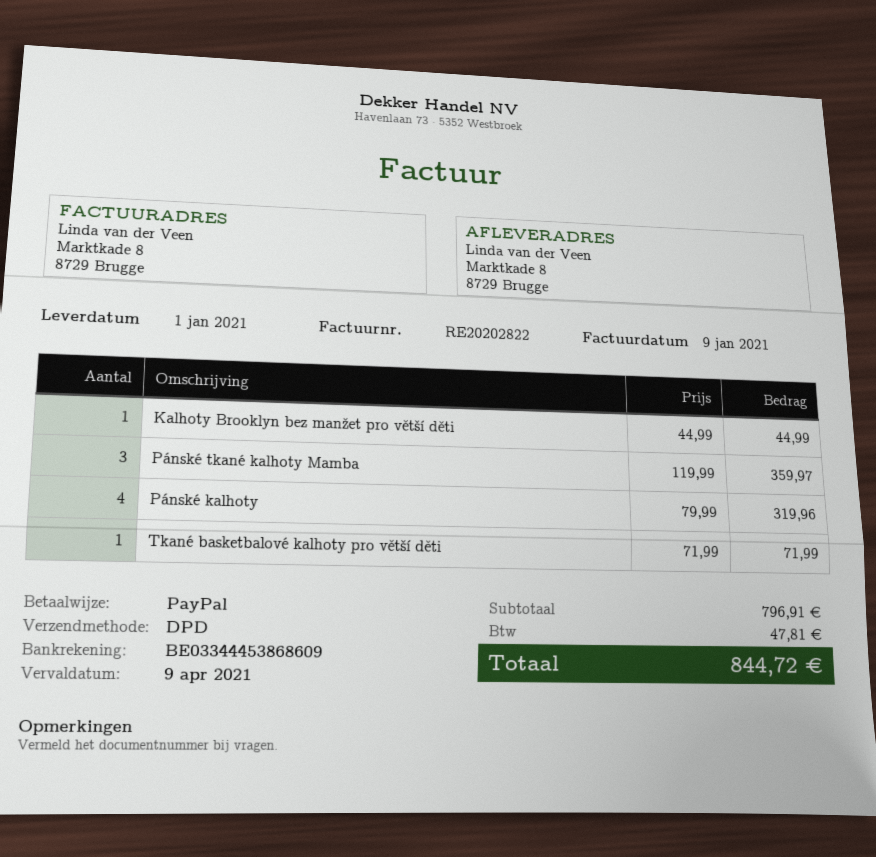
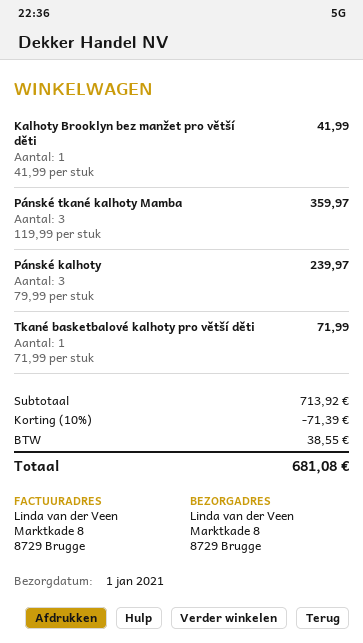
Kalhoty Brooklyn bez manžet pro větší děti: 1 x 44.99 = 44.99 -> 1 x 41.99 = 41.99
Pánské kalhoty: 4 x 79.99 = 319.96 -> 3 x 79.99 = 239.97
subtotal: 796.91 -> 713.92
discount: none -> 10% = 71.39
tax: 47.81 -> 38.55
total: 844.72 -> 681.08

